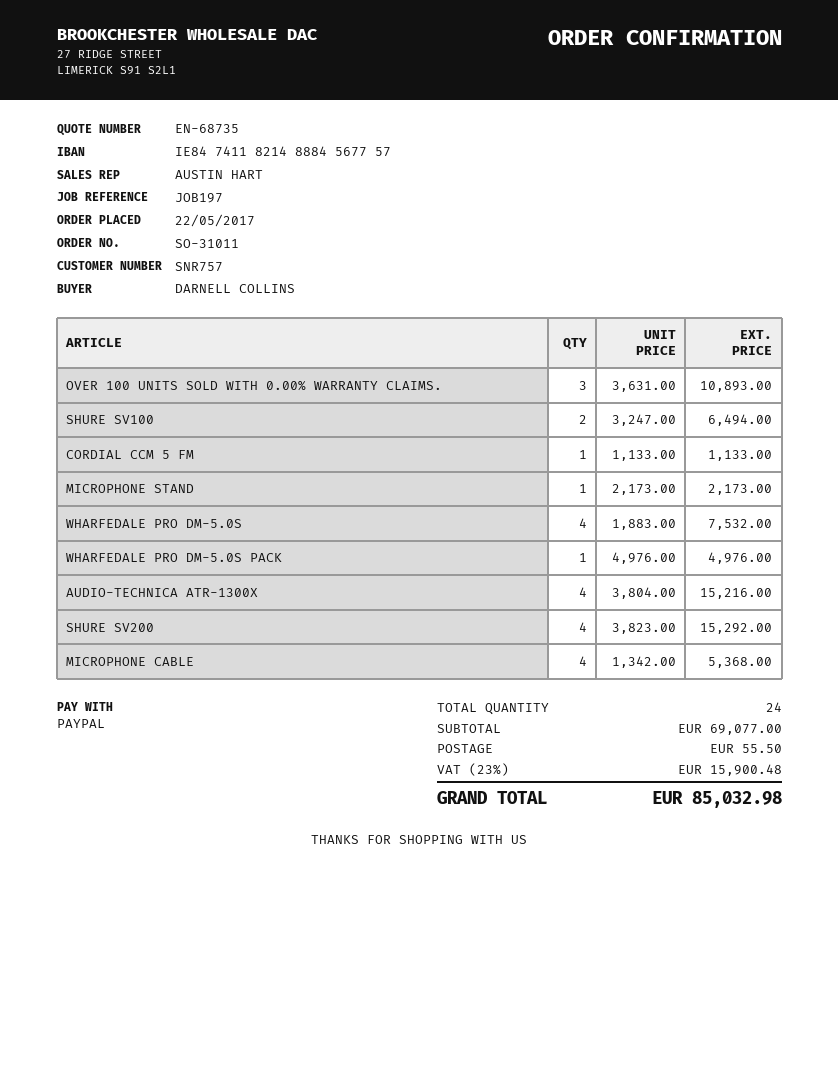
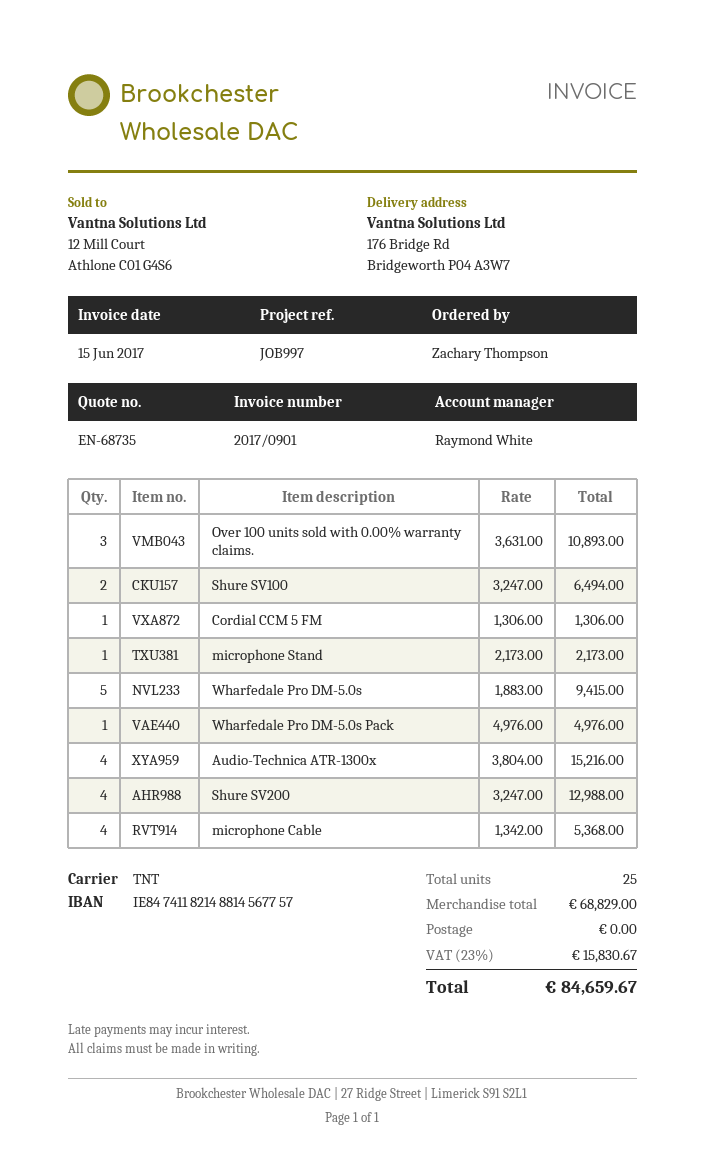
reference: JOB197 -> JOB997
ordered by: DARNELL COLLINS -> Zachary Thompson
sales rep: AUSTIN HART -> Raymond White
bank account: IE84741182148884567757 -> IE84741182148814567757
CORDIAL CCM 5 FM: 1 x 1133.00 = 1133.00 -> 1 x 1306.00 = 1306.00
WHARFEDALE PRO DM-5.0S: 4 x 1883.00 = 7532.00 -> 5 x 1883.00 = 9415.00
SHURE SV200: 4 x 3823.00 = 15292.00 -> 4 x 3247.00 = 12988.00
total quantity: 24 -> 25
subtotal: 69077.00 -> 68829.00
shipping: 55.50 -> 0.00
tax: 23% = 15900.48 -> 23% = 15830.67
total: 85032.98 -> 84659.67

